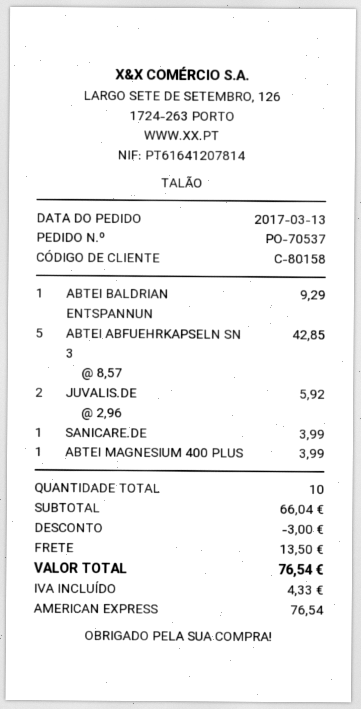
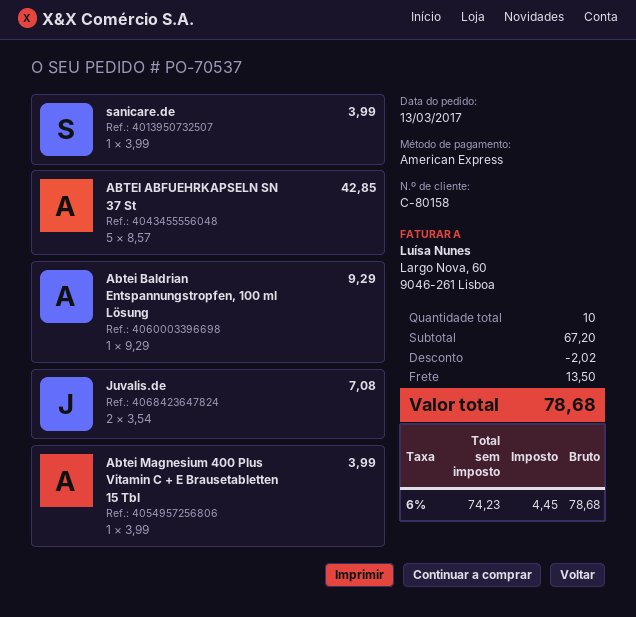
JUVALIS.DE: 2 x 2.96 = 5.92 -> 2 x 3.54 = 7.08
subtotal: 66.04 -> 67.20
discount: 3.00 -> 2.02
tax: 4.33 -> 4.45
total: 76.54 -> 78.68

